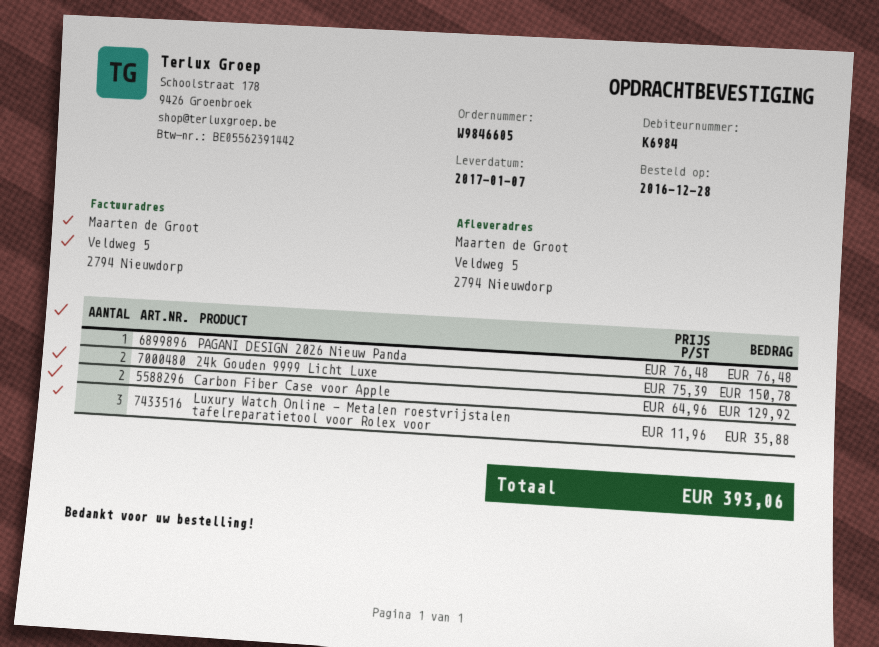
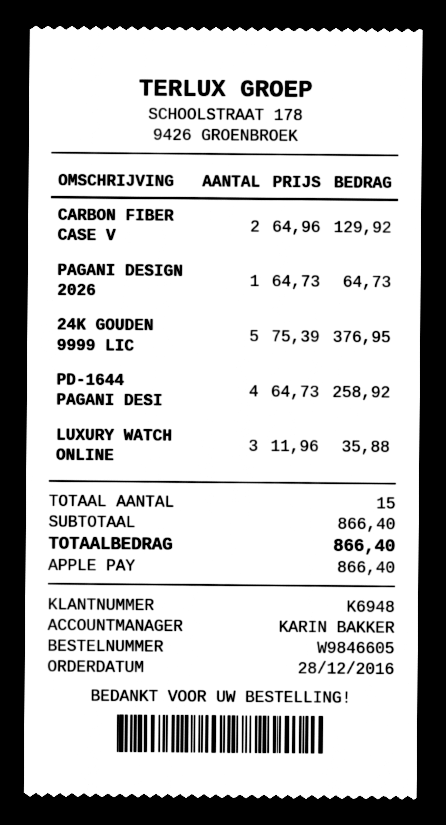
customer number: K6984 -> K6948
PAGANI DESIGN 2026 Nieuw Panda: 1 x 76.48 = 76.48 -> 1 x 64.73 = 64.73
24k Gouden 9999 Licht Luxe: 2 x 75.39 = 150.78 -> 5 x 75.39 = 376.95
PD-1644 PAGANI DESI: none -> 4 x 64.73 = 258.92
total: 393.06 -> 866.40

